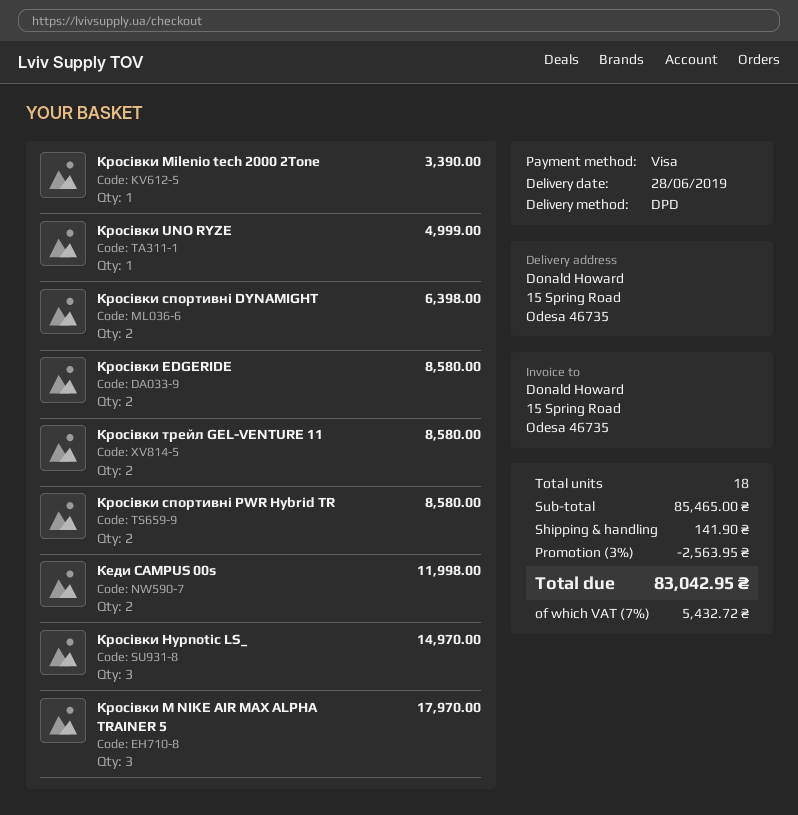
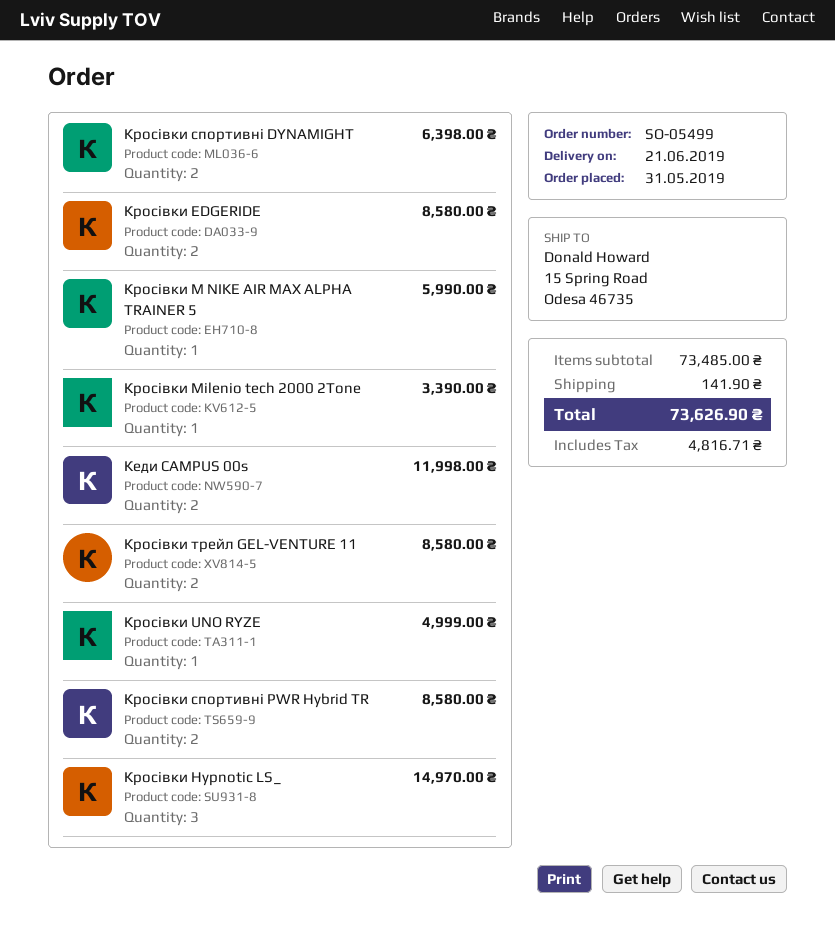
delivery date: 2019-06-28 -> 2019-06-21
Кросівки M NIKE AIR MAX ALPHA TRAINER 5: 3 for 17970.00 -> 1 for 5990.00
subtotal: 85465.00 -> 73485.00
discount: 3% = 2563.95 -> none
tax: 5432.72 -> 4816.71
total: 83042.95 -> 73626.90

